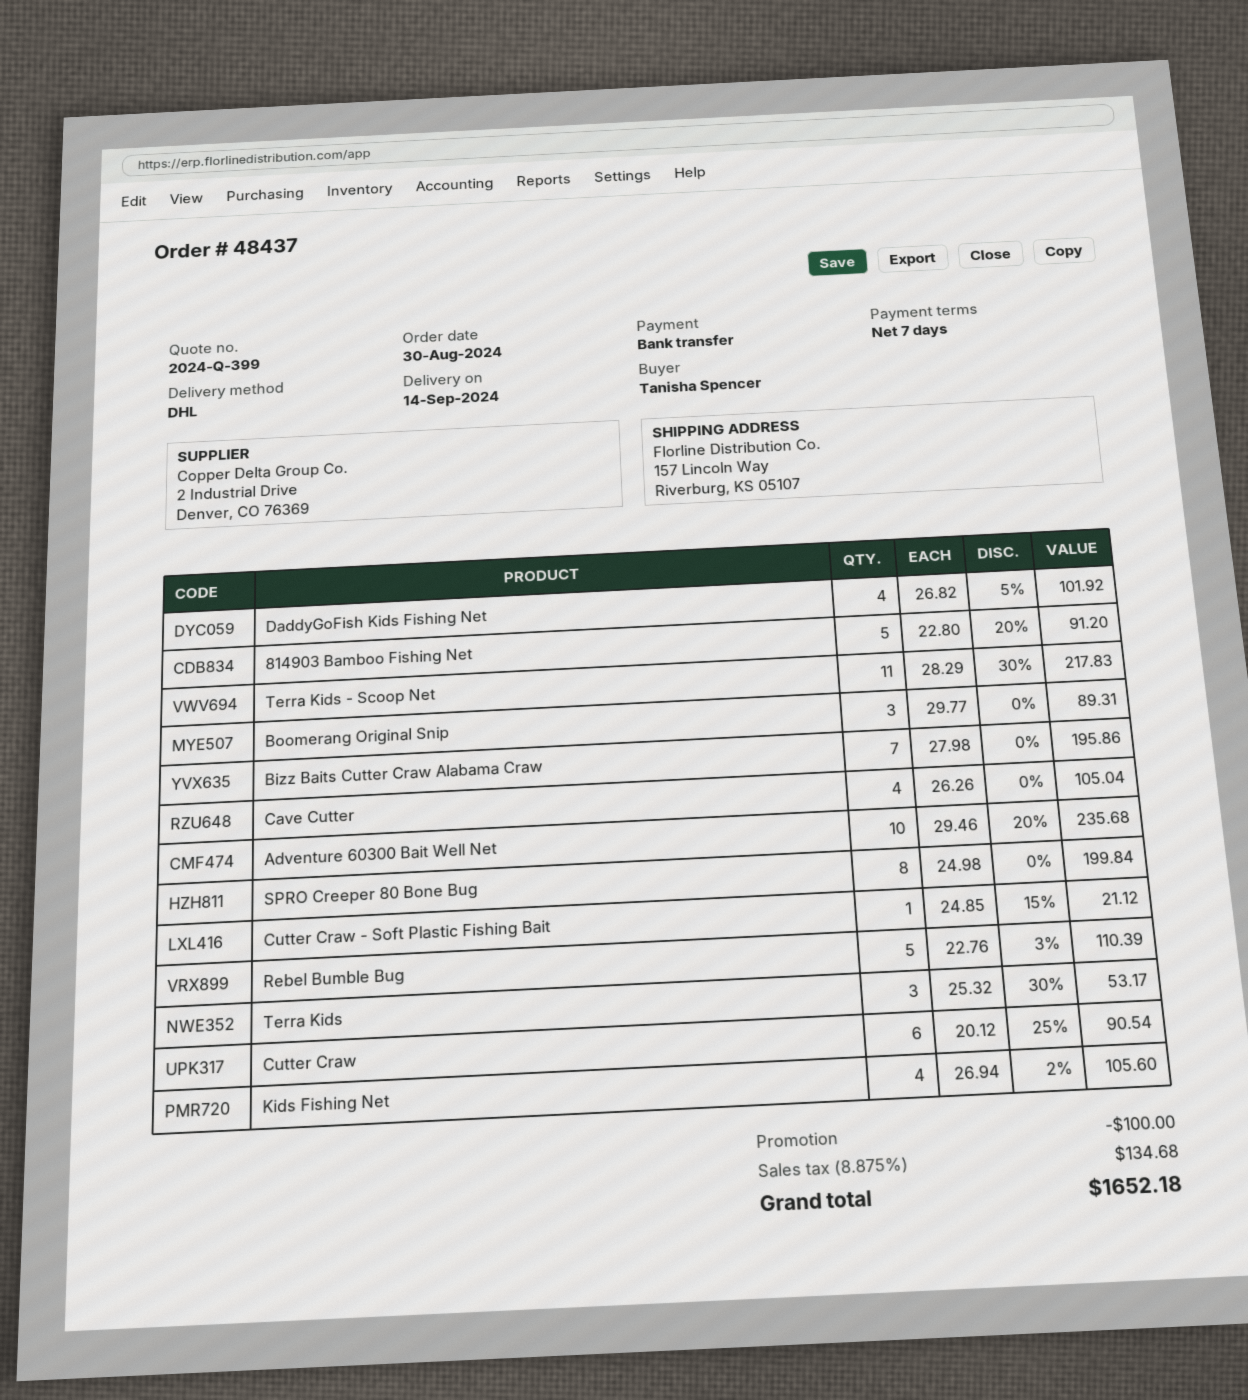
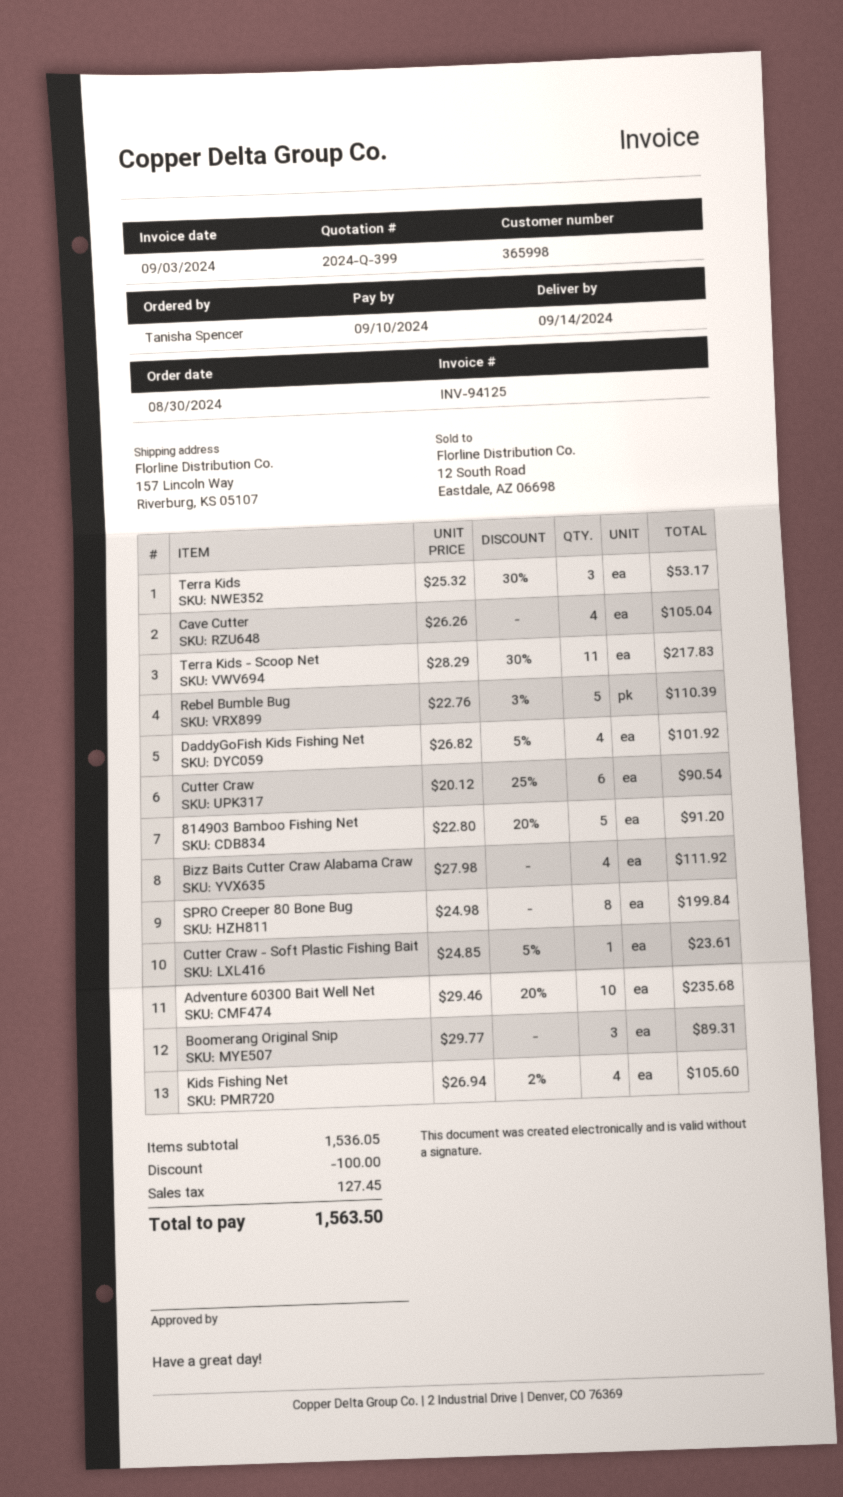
Bizz Baits Cutter Craw Alabama Craw: 7 x 27.98 = 195.86 -> 4 x 27.98 = 111.92
Cutter Craw - Soft Plastic Fishing Bait: 1 x 24.85 - 15% = 21.12 -> 1 x 24.85 - 5% = 23.61
tax: 134.68 -> 127.45
total: 1652.18 -> 1563.50

